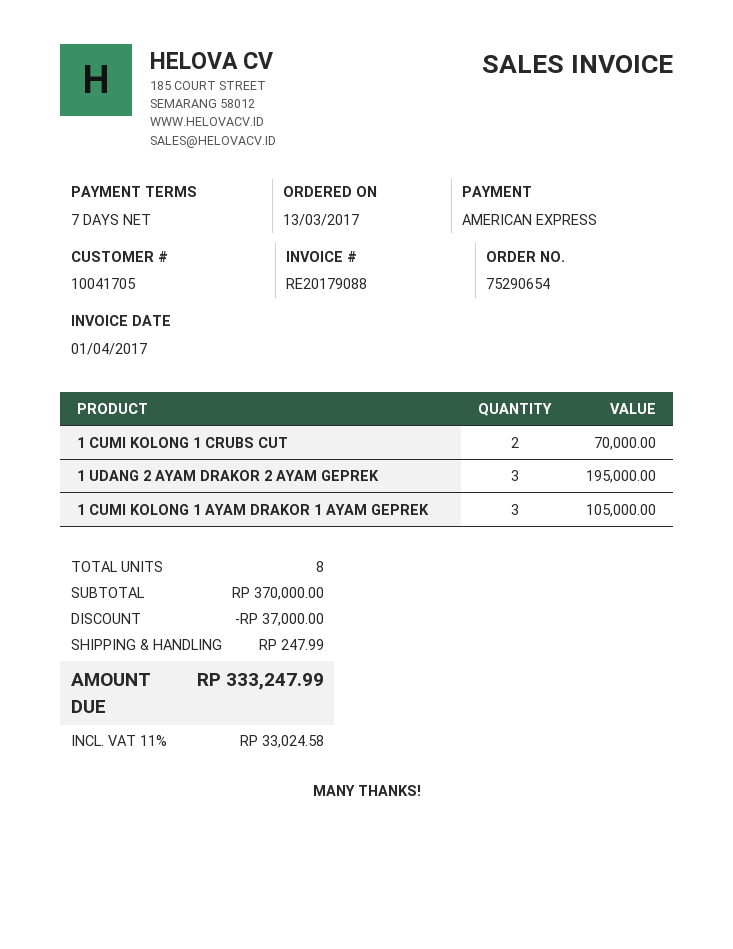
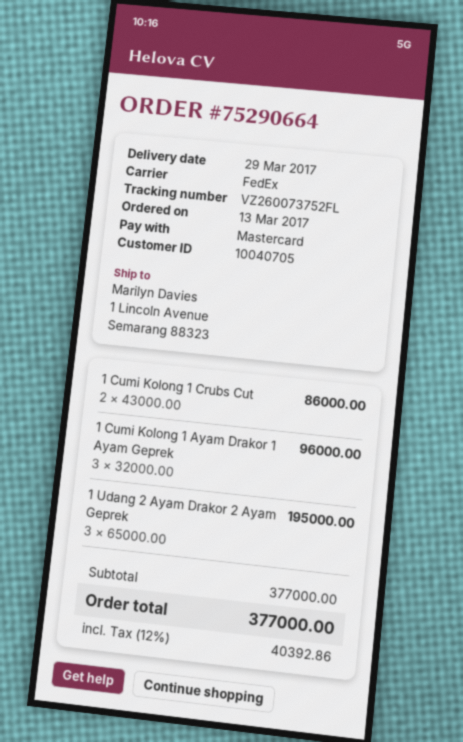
order number: 75290654 -> 75290664
customer number: 10041705 -> 10040705
payment method: American Express -> Mastercard
1 CUMI KOLONG 1 CRUBS CUT: 2 for 70000.00 -> 2 for 86000.00
1 CUMI KOLONG 1 AYAM DRAKOR 1 AYAM GEPREK: 3 for 105000.00 -> 3 for 96000.00
subtotal: 370000.00 -> 377000.00
discount: 37000.00 -> none
shipping: 247.99 -> none
tax: 11% = 33024.58 -> 12% = 40392.86
total: 333247.99 -> 377000.00

